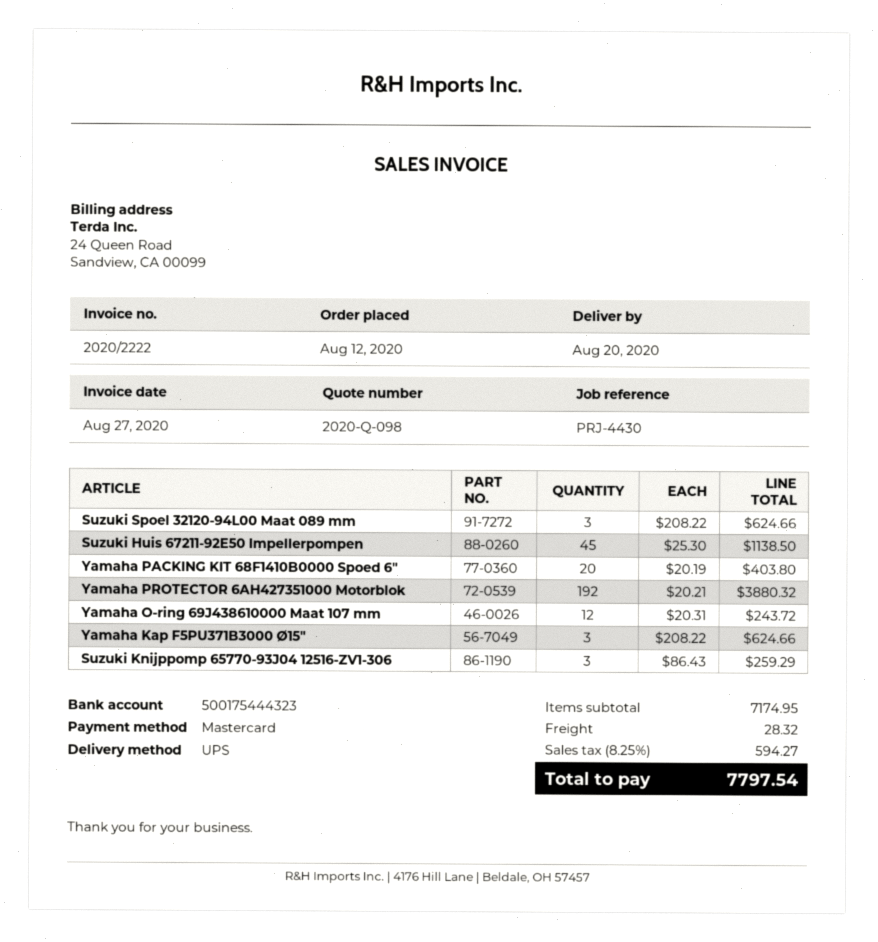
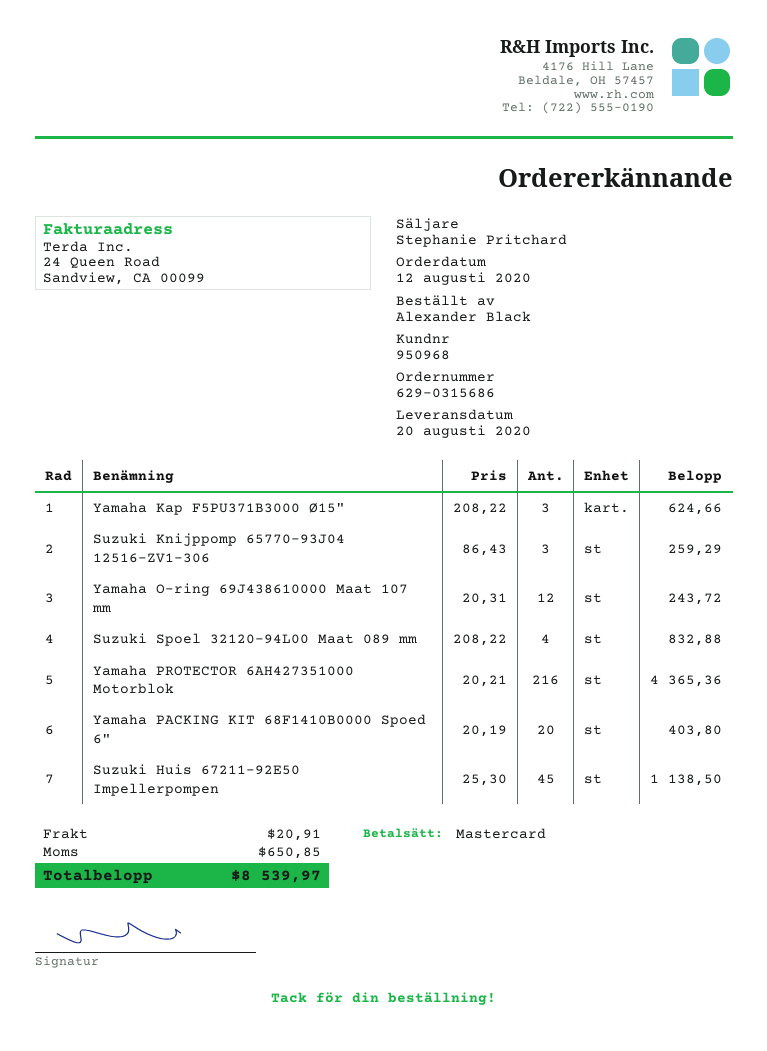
Suzuki Spoel 32120-94L00 Maat 089 mm: 3 x 208.22 = 624.66 -> 4 x 208.22 = 832.88
Yamaha PROTECTOR 6AH427351000 Motorblok: 192 x 20.21 = 3880.32 -> 216 x 20.21 = 4365.36
shipping: 28.32 -> 20.91
tax: 594.27 -> 650.85
total: 7797.54 -> 8539.97

